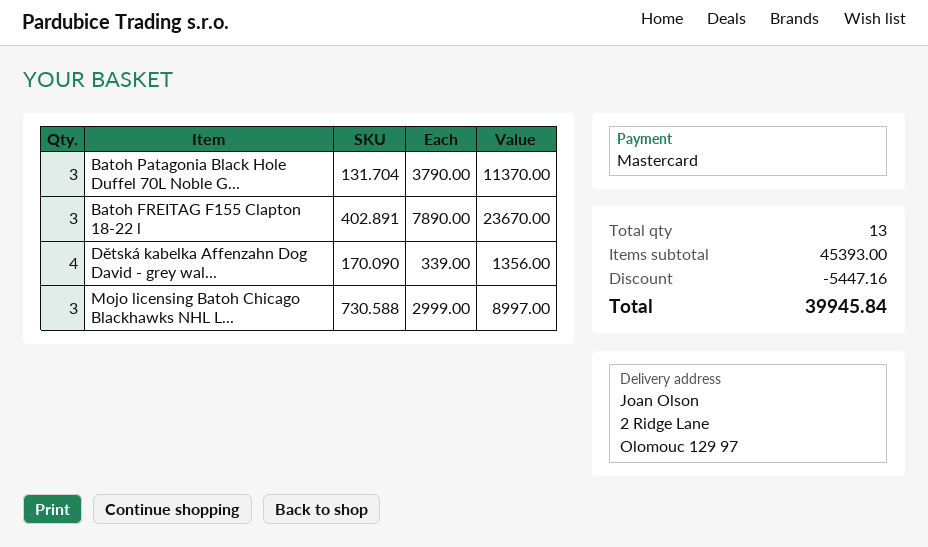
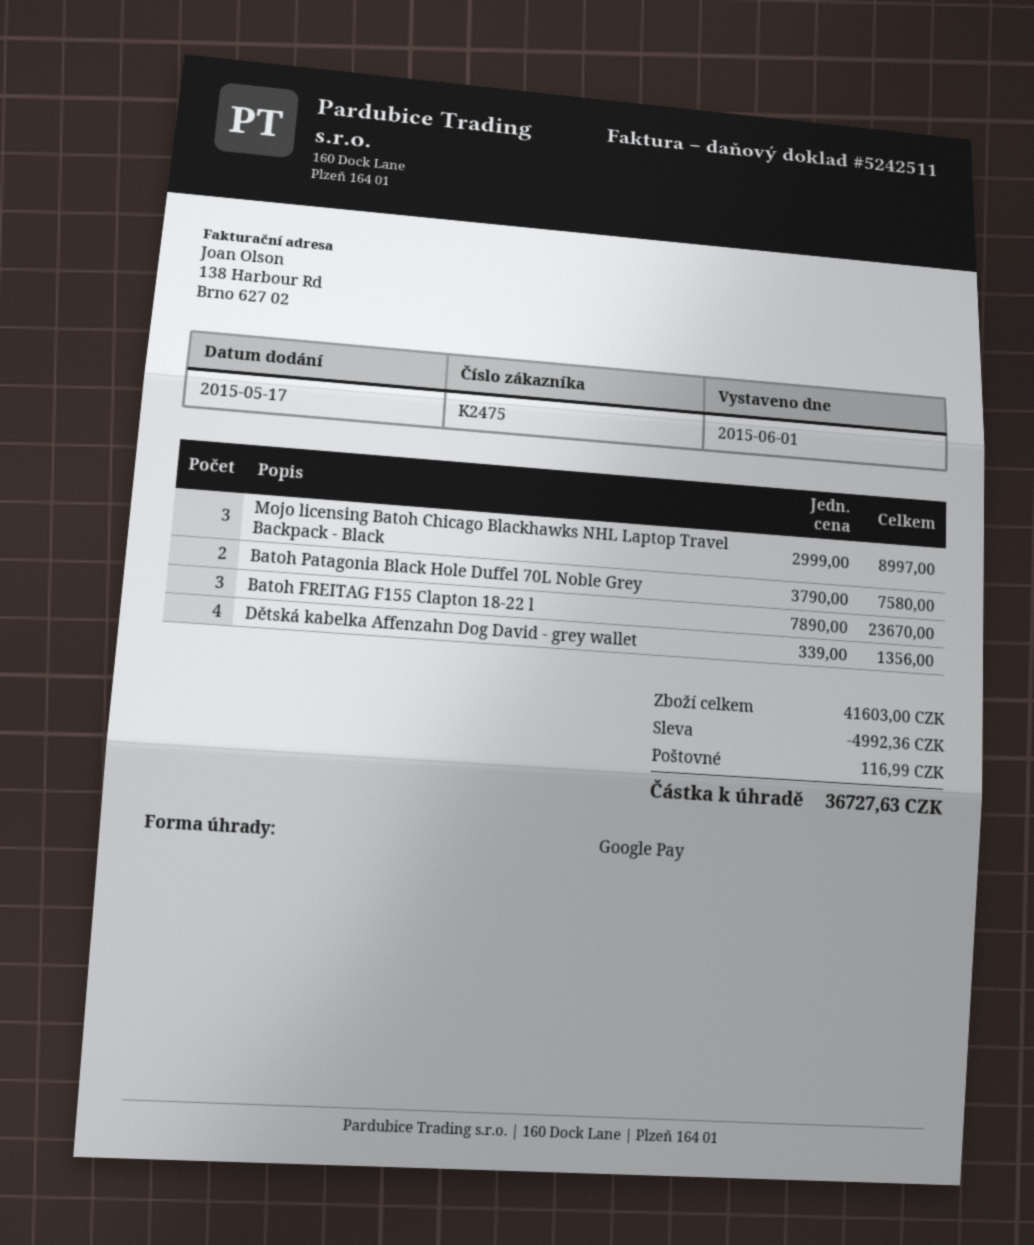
payment method: Mastercard -> Google Pay
Batoh Patagonia Black Hole Duffel 70L Noble G...: 3 x 3790.00 = 11370.00 -> 2 x 3790.00 = 7580.00
subtotal: 45393.00 -> 41603.00
discount: 5447.16 -> 4992.36
shipping: none -> 116.99
total: 39945.84 -> 36727.63

